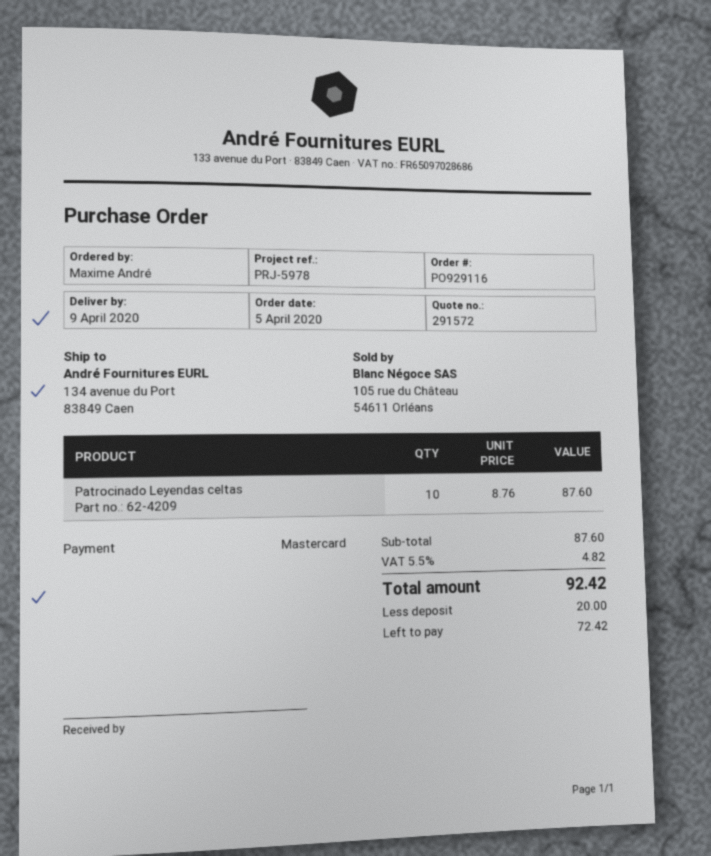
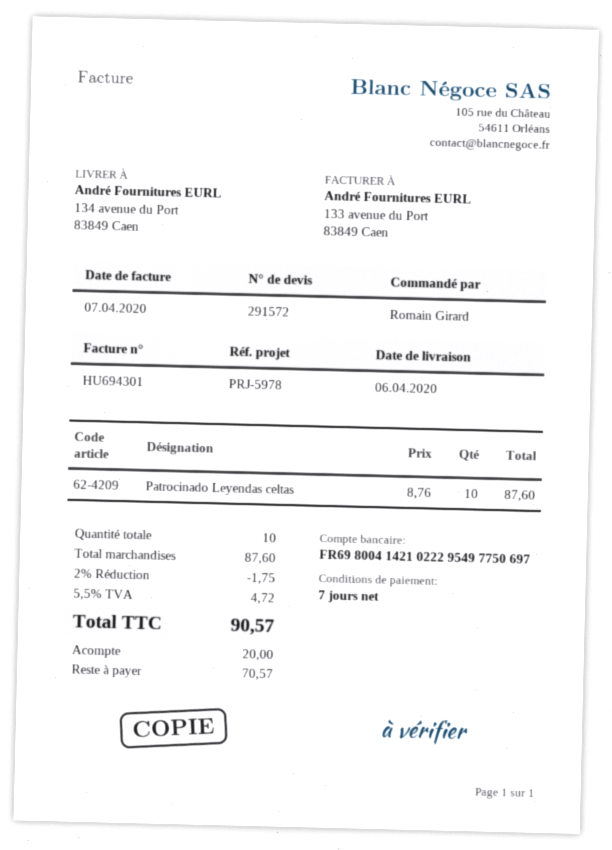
delivery date: 2020-04-09 -> 2020-04-06
ordered by: Maxime André -> Romain Girard
discount: none -> 2% = 1.75
tax: 5.5% = 4.82 -> 5.5% = 4.72
total: 92.42 -> 90.57
balance: 72.42 -> 70.57

